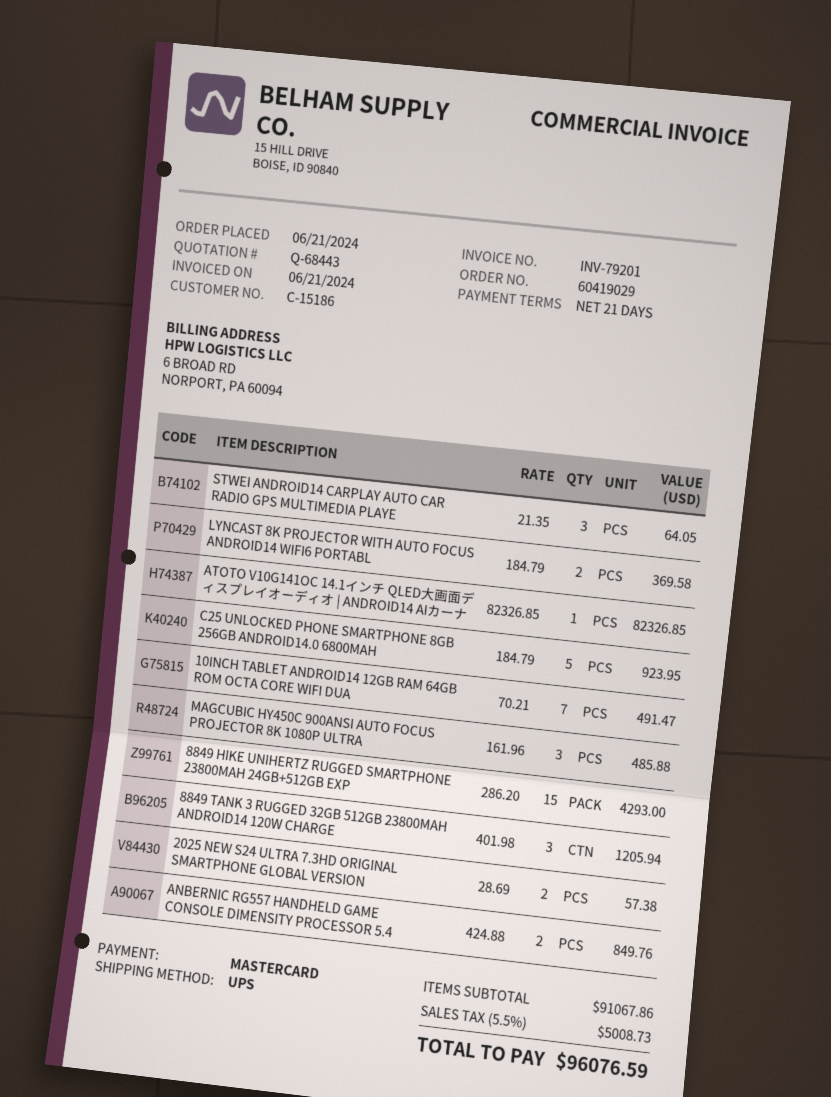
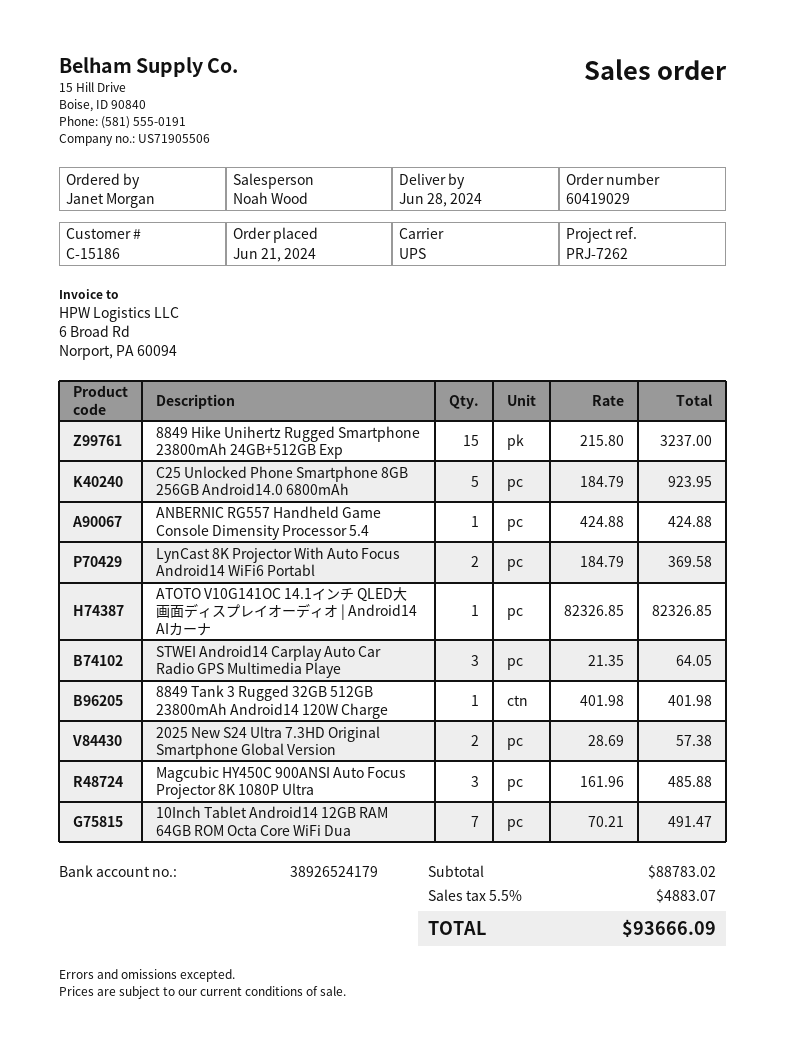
8849 HIKE UNIHERTZ RUGGED SMARTPHONE 23800MAH 24GB+512GB EXP: 15 x 286.20 = 4293.00 -> 15 x 215.80 = 3237.00
8849 TANK 3 RUGGED 32GB 512GB 23800MAH ANDROID14 120W CHARGE: 3 x 401.98 = 1205.94 -> 1 x 401.98 = 401.98
ANBERNIC RG557 HANDHELD GAME CONSOLE DIMENSITY PROCESSOR 5.4: 2 x 424.88 = 849.76 -> 1 x 424.88 = 424.88
subtotal: 91067.86 -> 88783.02
tax: 5.5% = 5008.73 -> 5.5% = 4883.07
total: 96076.59 -> 93666.09

